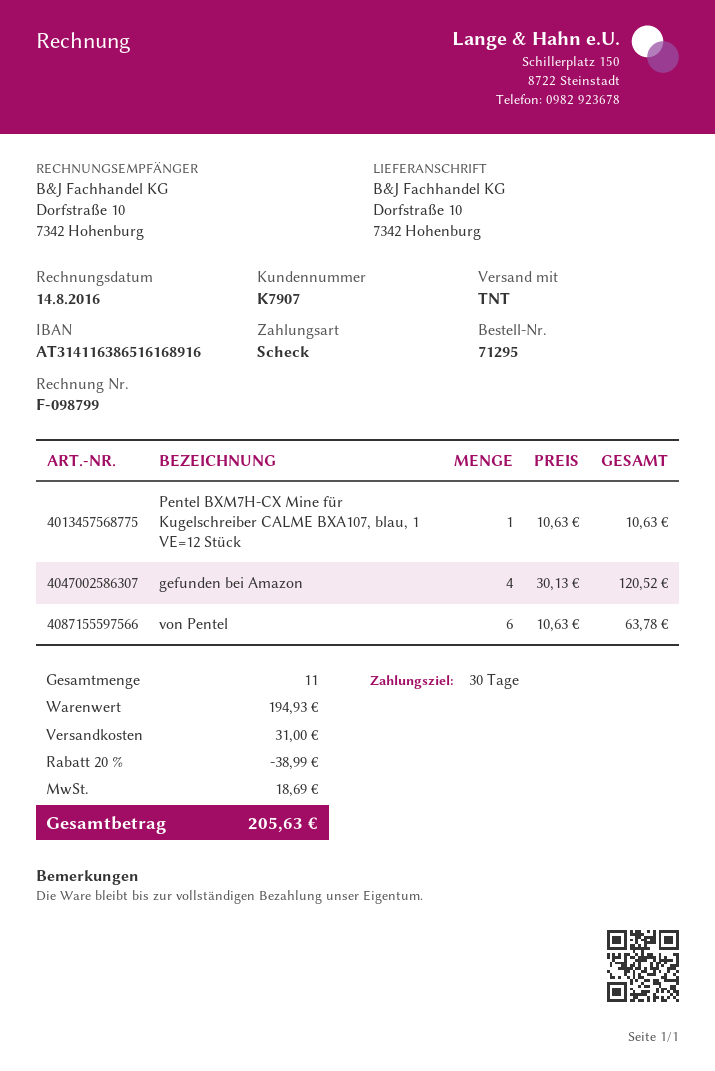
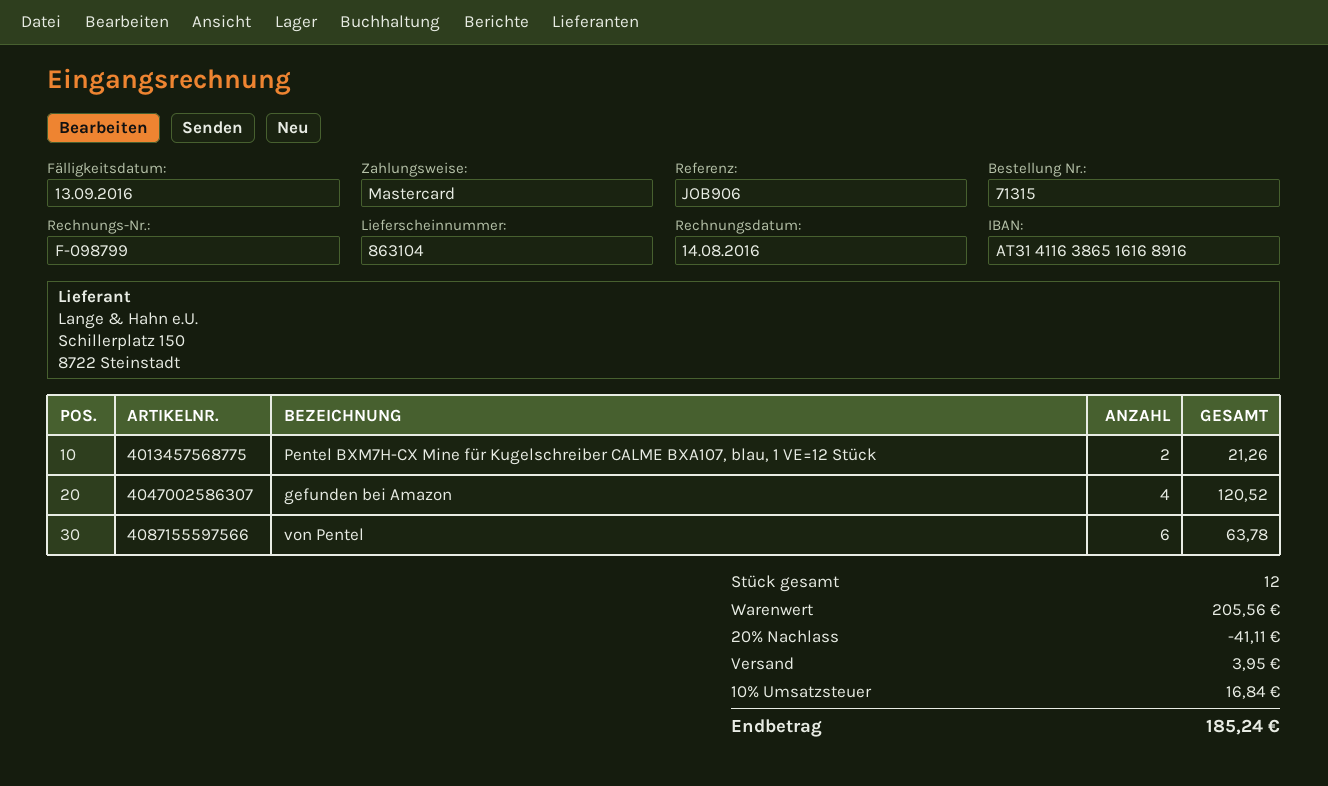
order number: 71295 -> 71315
payment method: cheque -> Mastercard
Pentel BXM7H-CX Mine für Kugelschreiber CALME BXA107, blau, 1 VE=12 Stück: 1 for 10.63 -> 2 for 21.26
total quantity: 11 -> 12
subtotal: 194.93 -> 205.56
discount: 20% = 38.99 -> 20% = 41.11
shipping: 31.00 -> 3.95
tax: 18.69 -> 16.84
total: 205.63 -> 185.24

